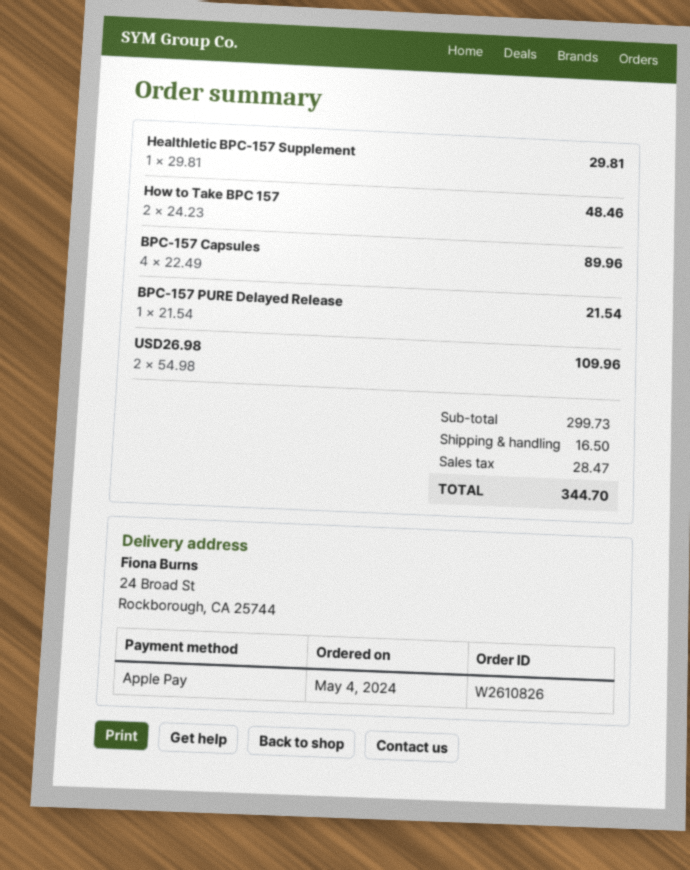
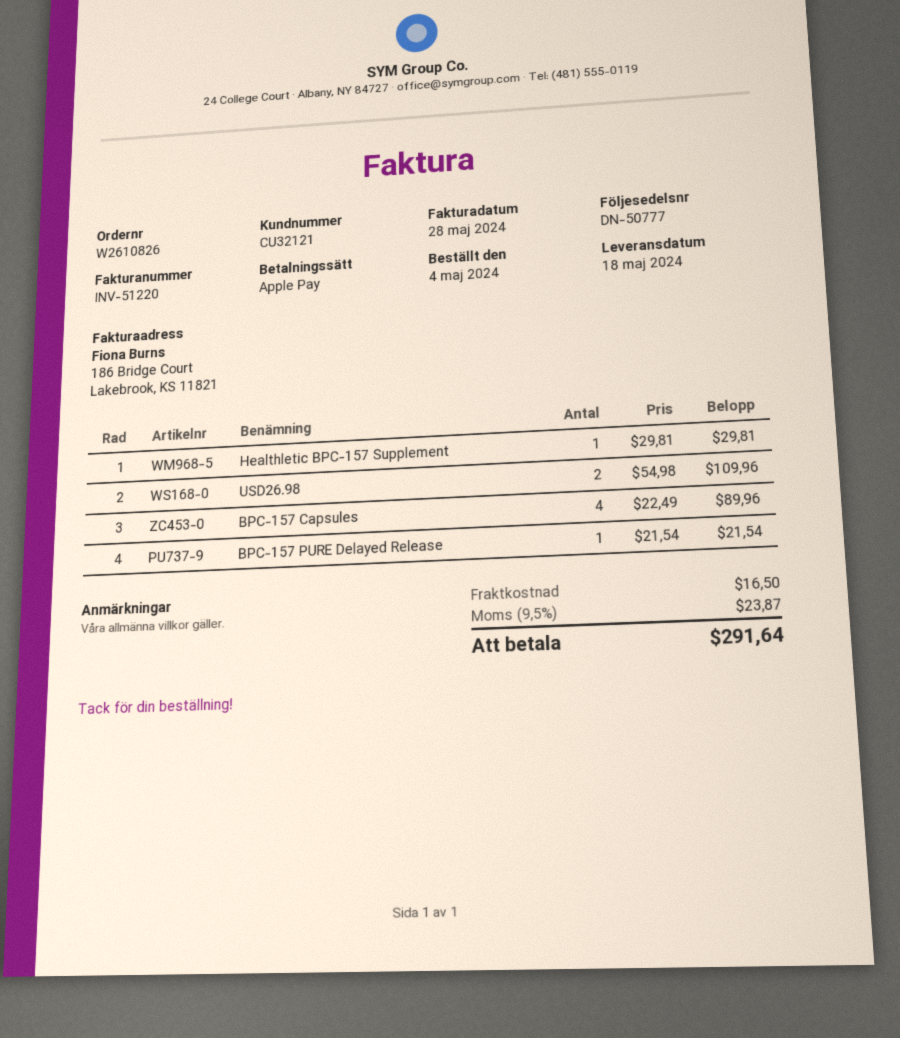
How to Take BPC 157: 2 x 24.23 = 48.46 -> none
tax: 28.47 -> 23.87
total: 344.70 -> 291.64

